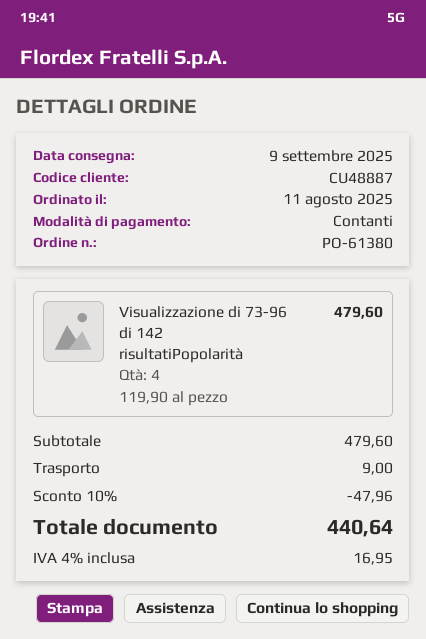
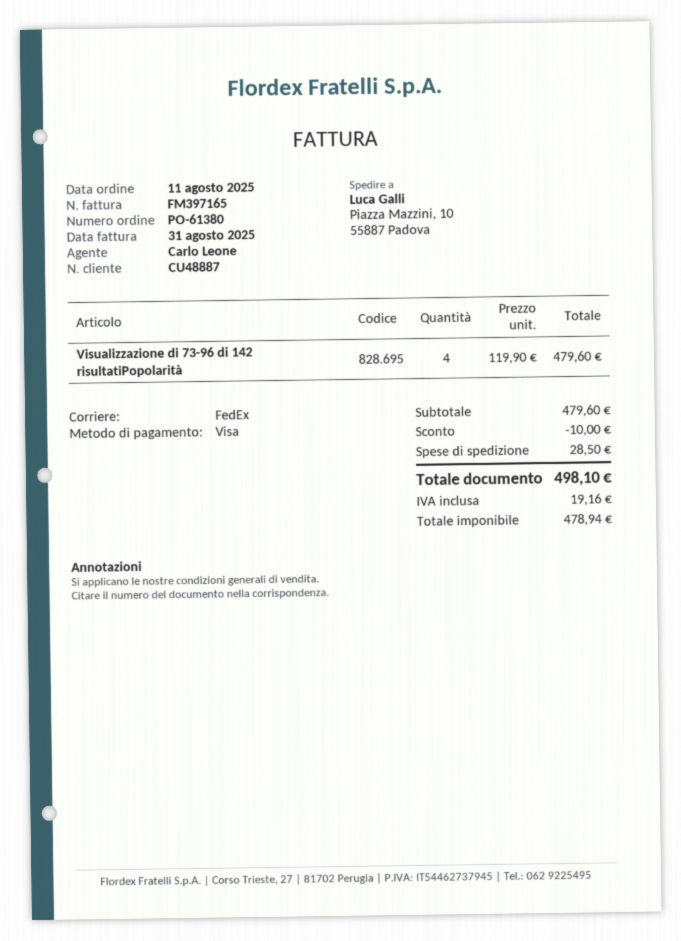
payment method: cash -> Visa
discount: 47.96 -> 10.00
shipping: 9.00 -> 28.50
tax: 16.95 -> 19.16
total: 440.64 -> 498.10

